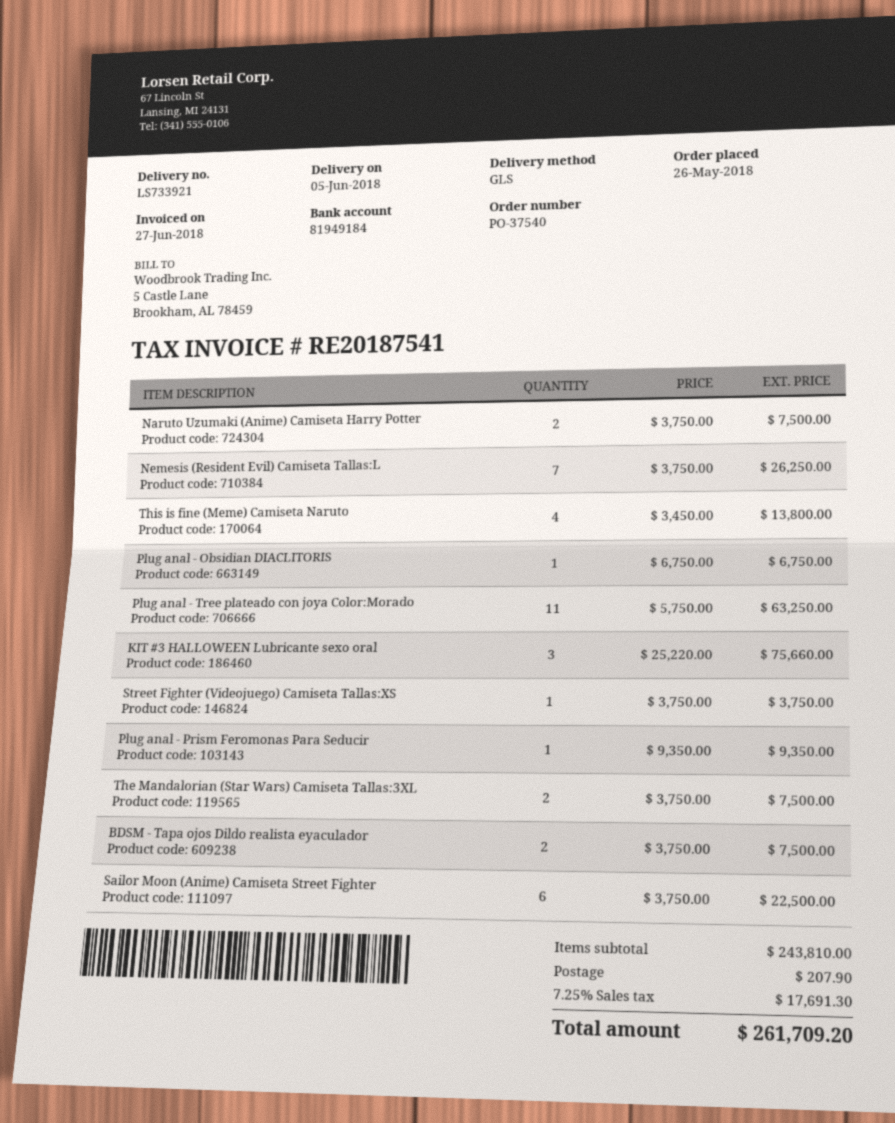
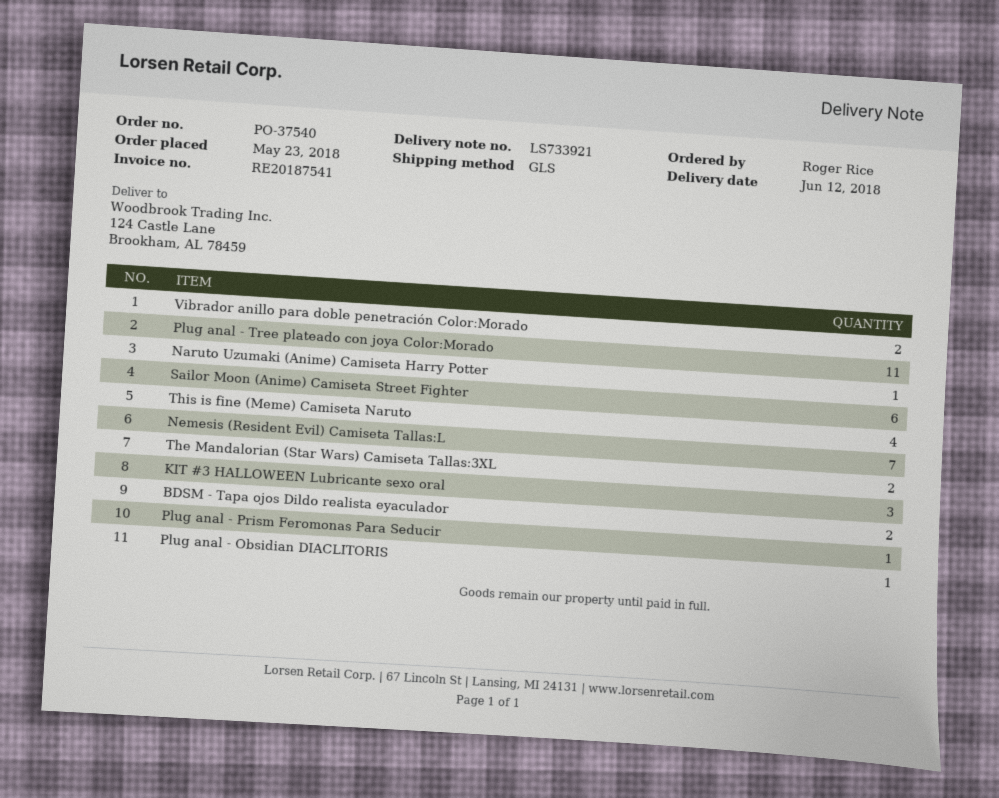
order date: 2018-05-26 -> 2018-05-23
delivery date: 2018-06-05 -> 2018-06-12
Naruto Uzumaki (Anime) Camiseta Harry Potter: 2 -> 1
Street Fighter (Videojuego) Camiseta Tallas:XS: 1 -> none
Vibrador anillo para doble penetración Color:Morado: none -> 2

